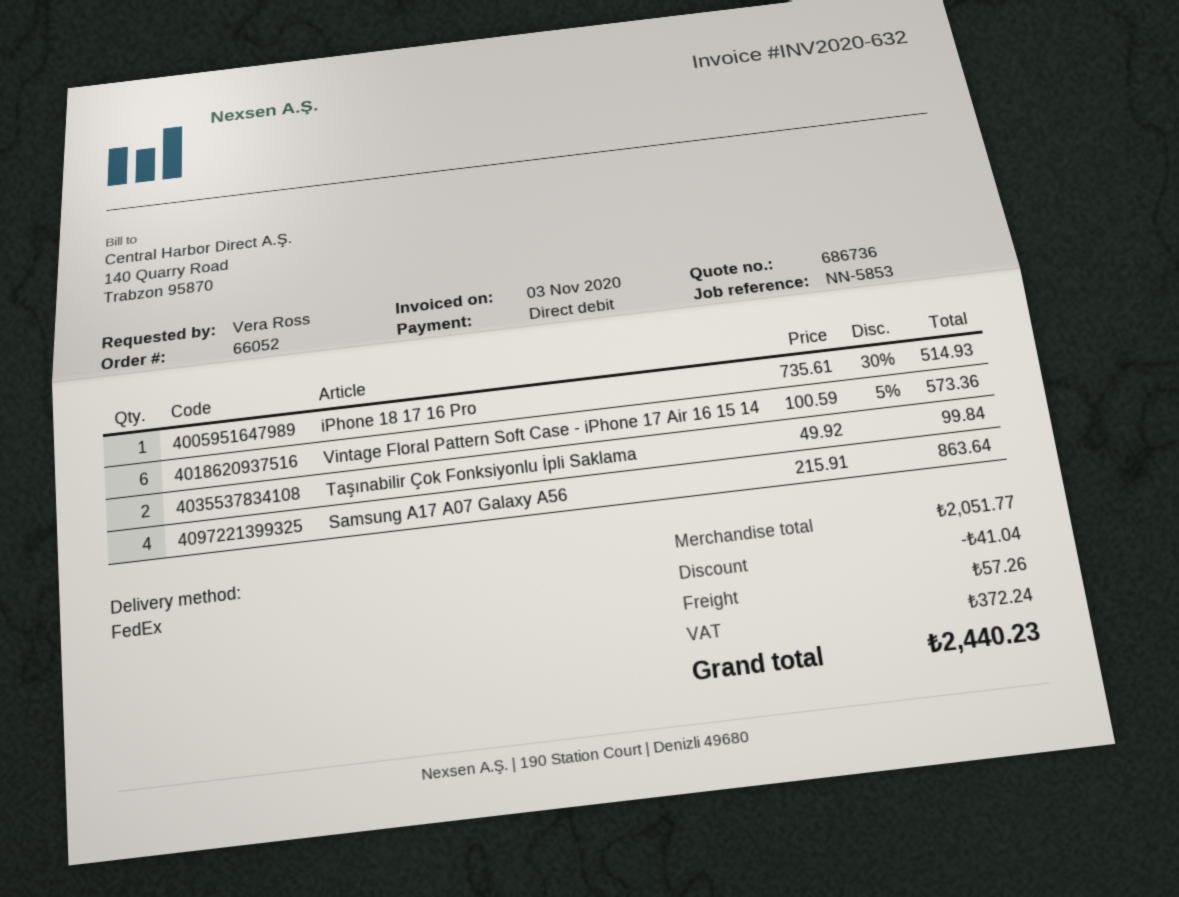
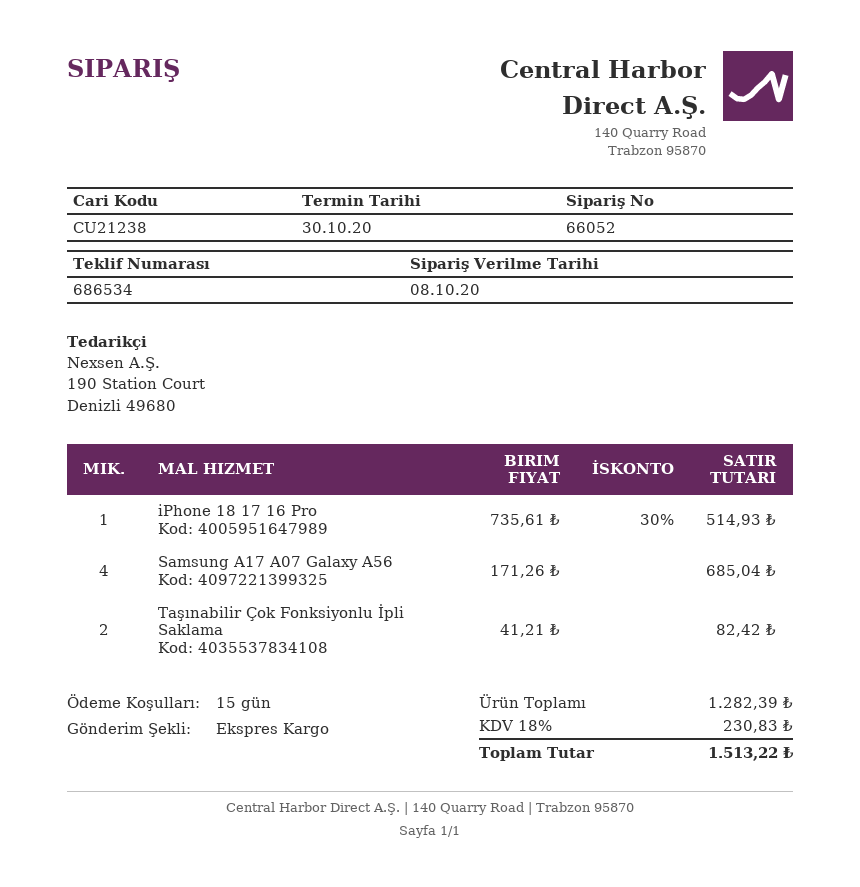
quote number: 686736 -> 686534
shipping method: FedEx -> express
Vintage Floral Pattern Soft Case - iPhone 17 Air 16 15 14: 6 x 100.59 - 5% = 573.36 -> none
Taşınabilir Çok Fonksiyonlu İpli Saklama: 2 x 49.92 = 99.84 -> 2 x 41.21 = 82.42
Samsung A17 A07 Galaxy A56: 4 x 215.91 = 863.64 -> 4 x 171.26 = 685.04
subtotal: 2051.77 -> 1282.39
discount: 41.04 -> none
shipping: 57.26 -> none
tax: 372.24 -> 230.83
total: 2440.23 -> 1513.22

